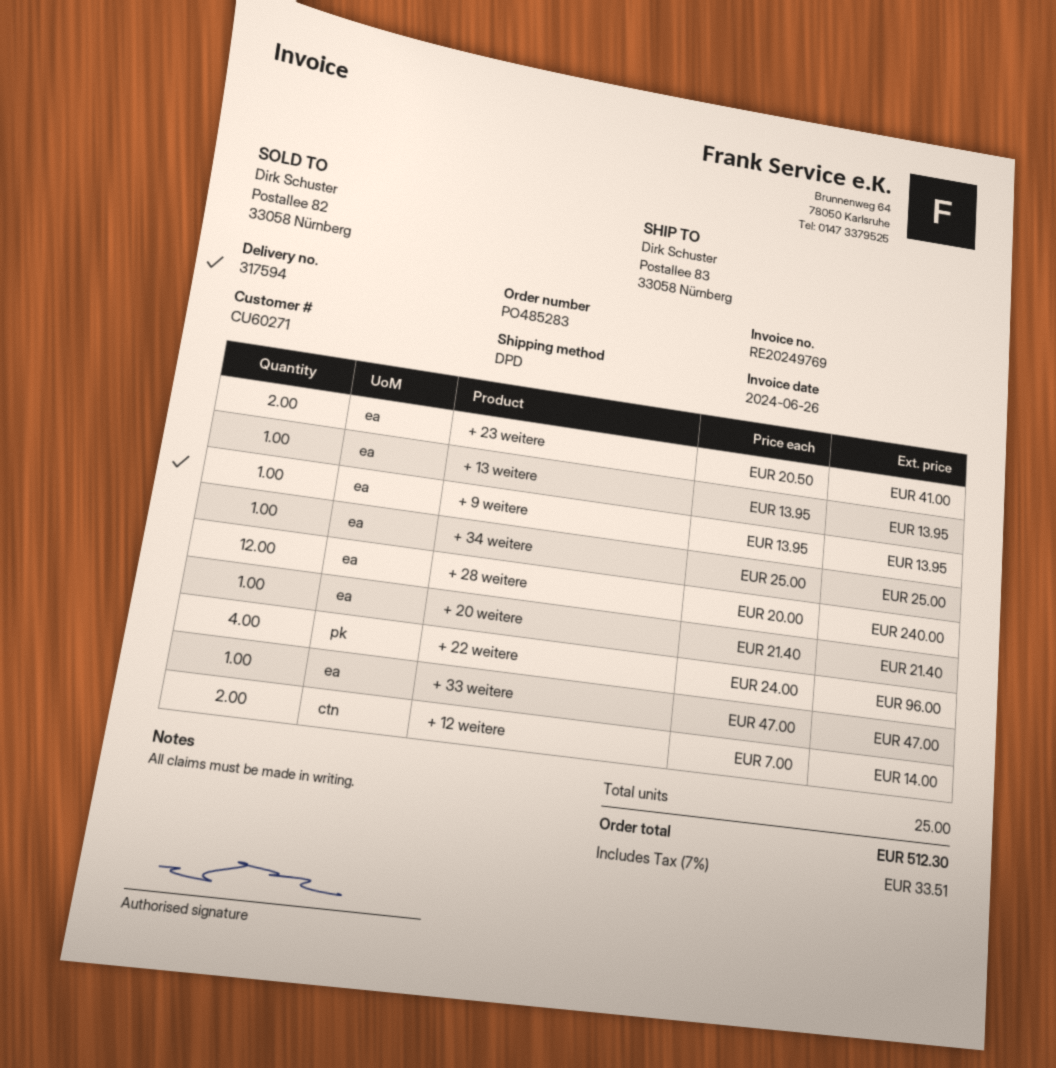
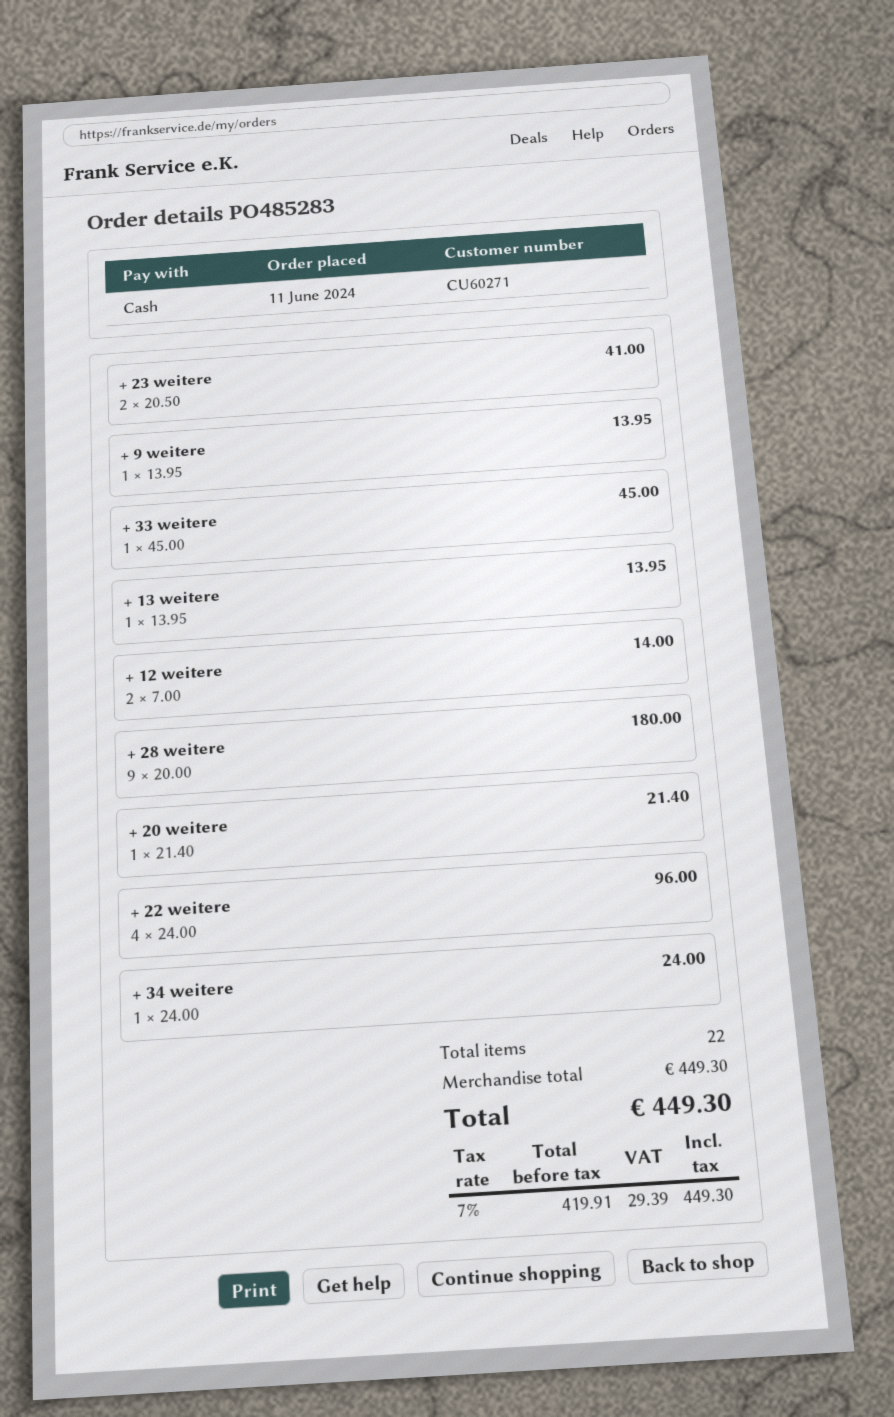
+ 34 weitere: 1 x 25.00 = 25.00 -> 1 x 24.00 = 24.00
+ 28 weitere: 12 x 20.00 = 240.00 -> 9 x 20.00 = 180.00
+ 33 weitere: 1 x 47.00 = 47.00 -> 1 x 45.00 = 45.00
total quantity: 25 -> 22
tax: 7% = 33.51 -> 7% = 29.39
total: 512.30 -> 449.30

